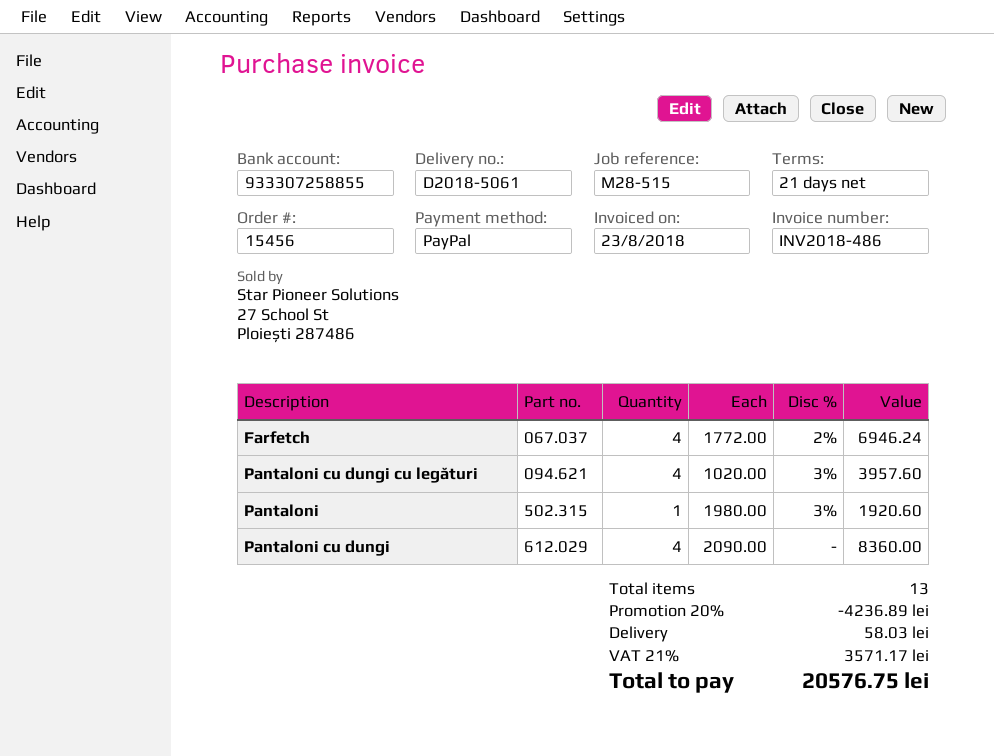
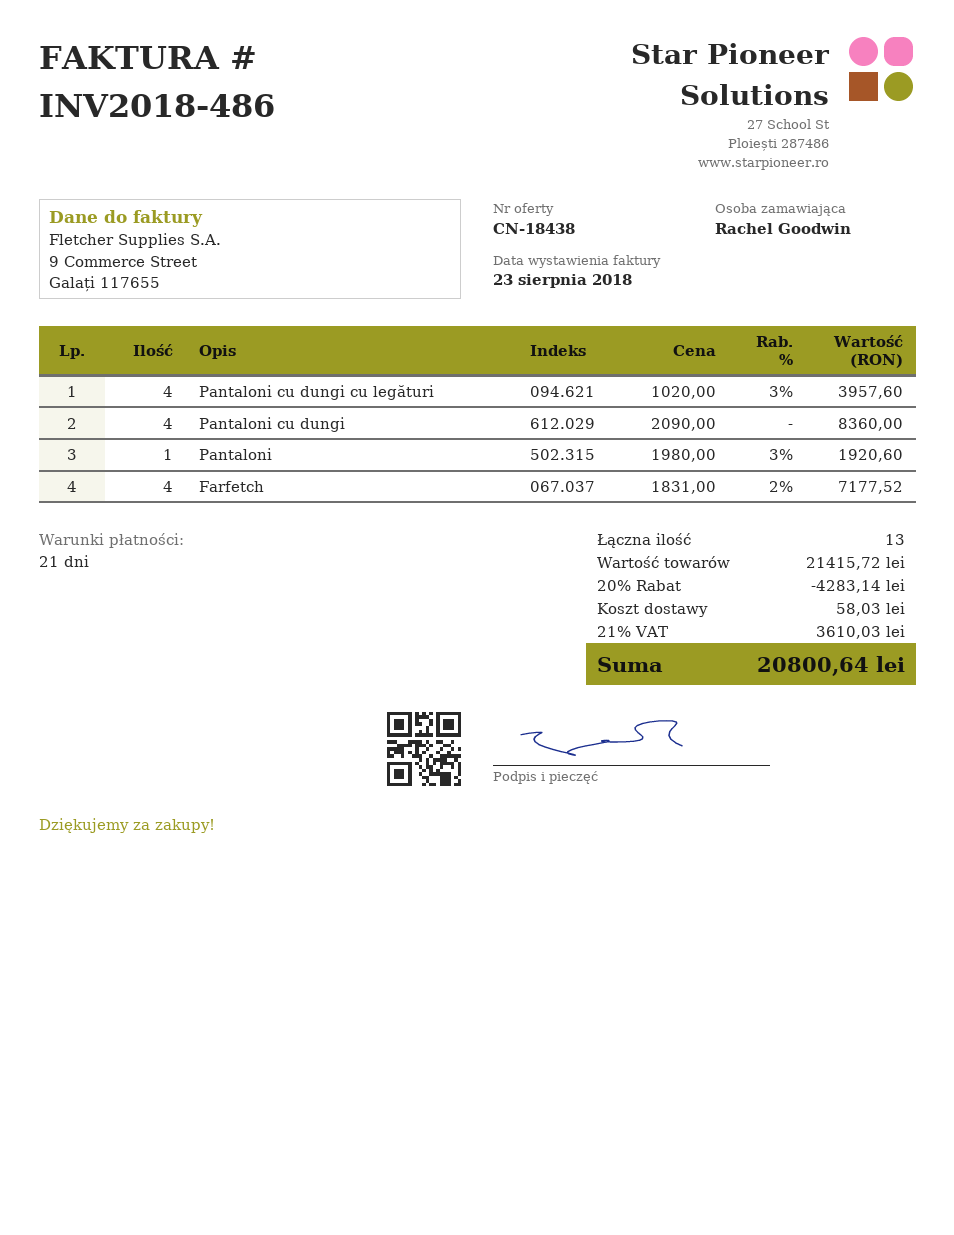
Farfetch: 4 x 1772.00 - 2% = 6946.24 -> 4 x 1831.00 - 2% = 7177.52
discount: 20% = 4236.89 -> 20% = 4283.14
tax: 21% = 3571.17 -> 21% = 3610.03
total: 20576.75 -> 20800.64

